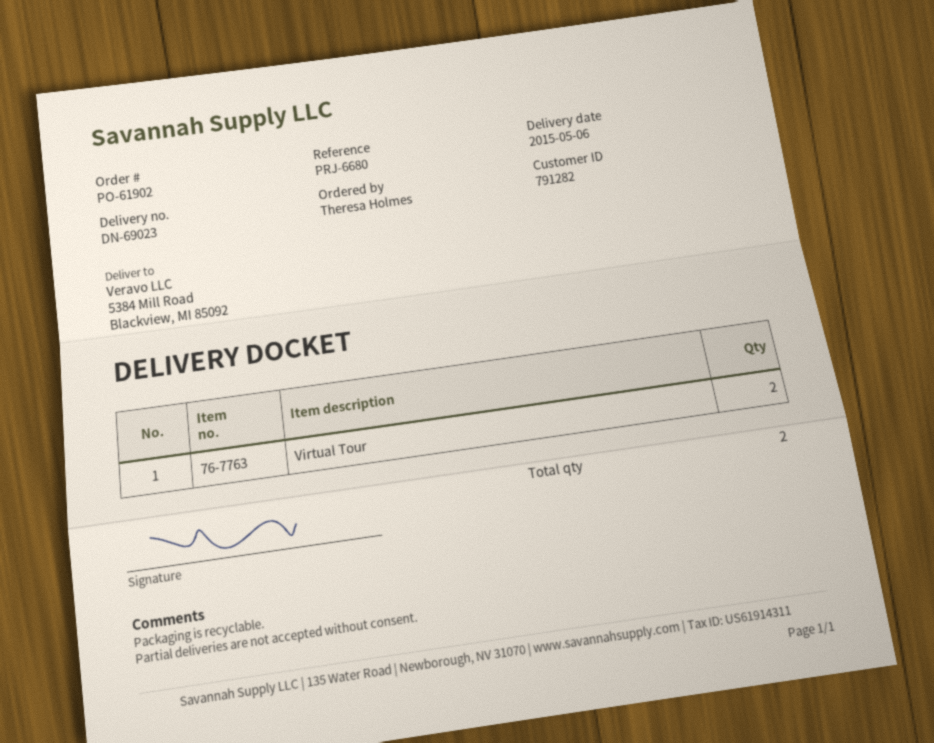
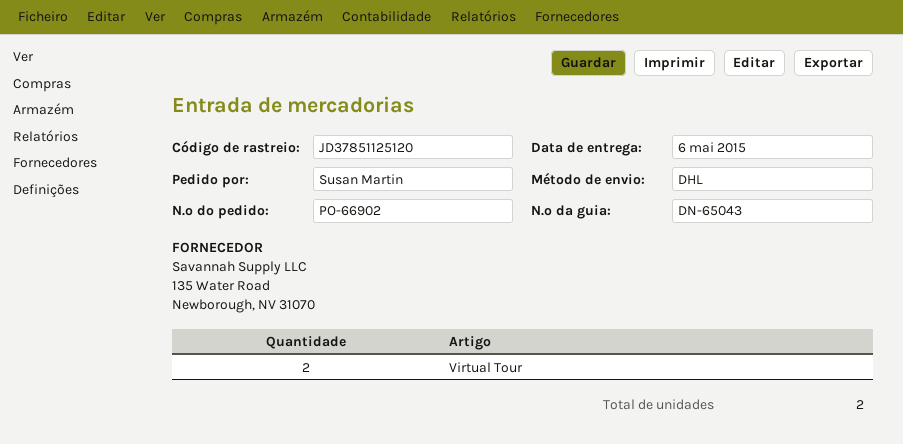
order number: PO-61902 -> PO-66902
delivery note number: DN-69023 -> DN-65043
ordered by: Theresa Holmes -> Susan Martin

